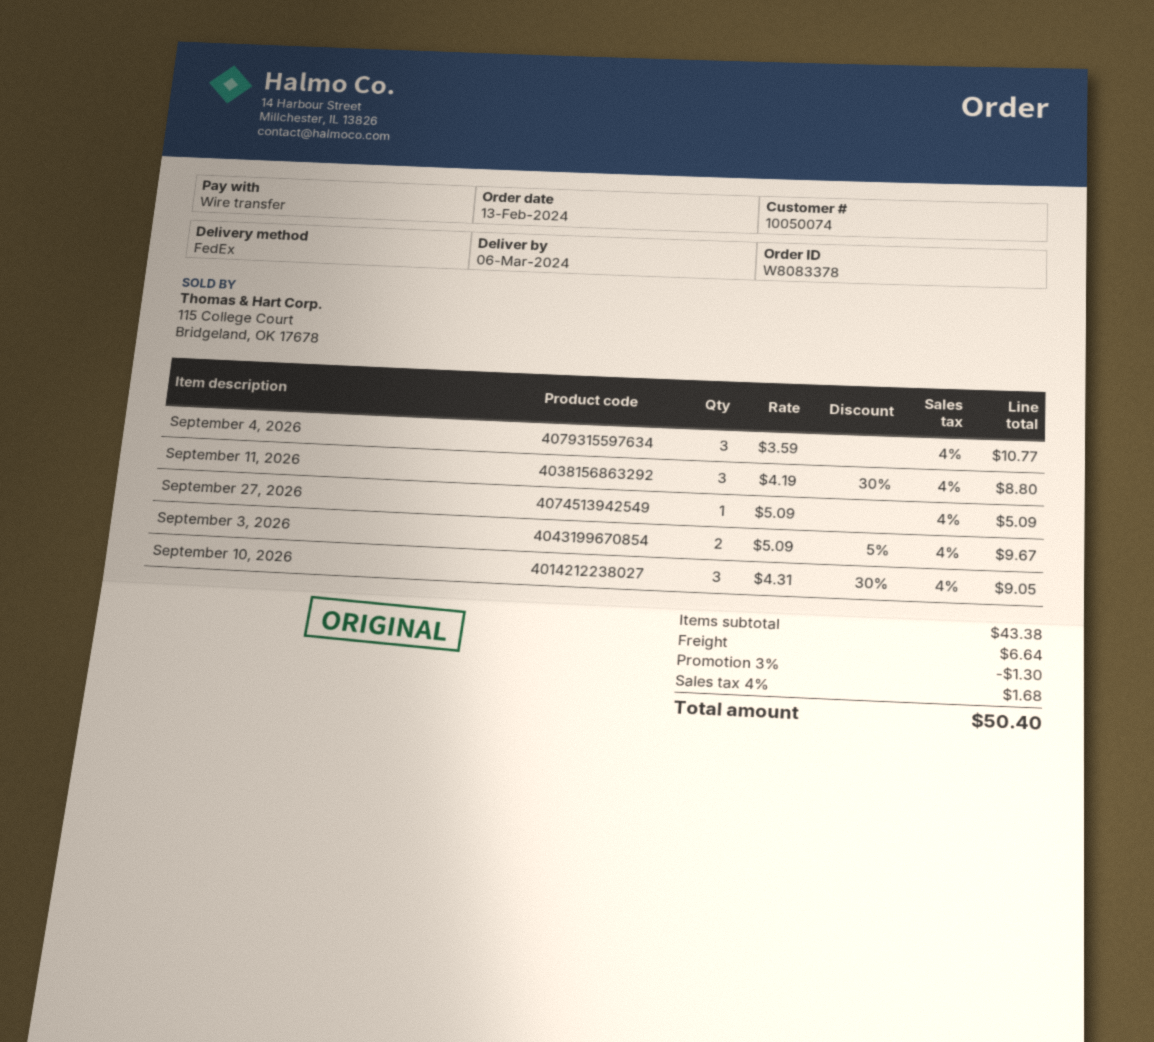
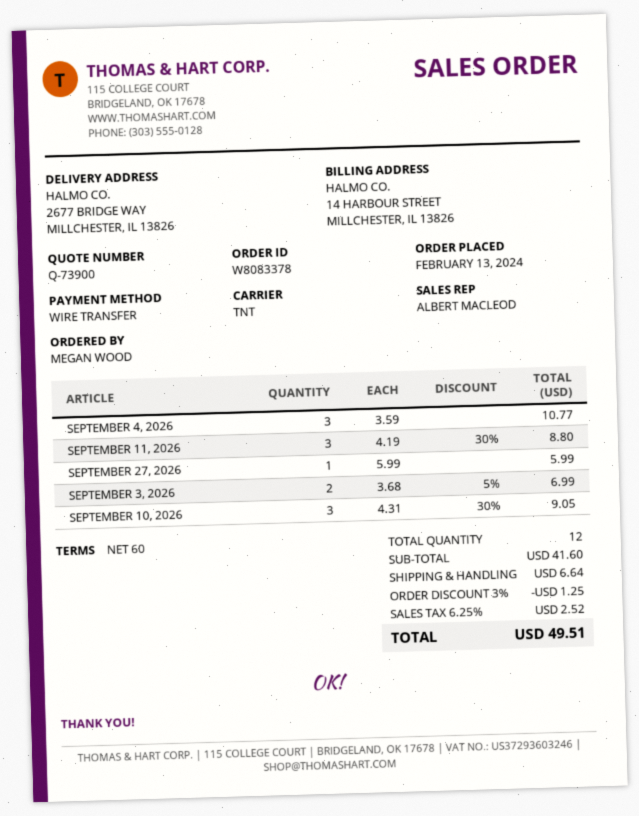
shipping method: FedEx -> TNT
September 27, 2026: 1 x 5.09 = 5.09 -> 1 x 5.99 = 5.99
September 3, 2026: 2 x 5.09 - 5% = 9.67 -> 2 x 3.68 - 5% = 6.99
subtotal: 43.38 -> 41.60
discount: 3% = 1.30 -> 3% = 1.25
tax: 4% = 1.68 -> 6.25% = 2.52
total: 50.40 -> 49.51

